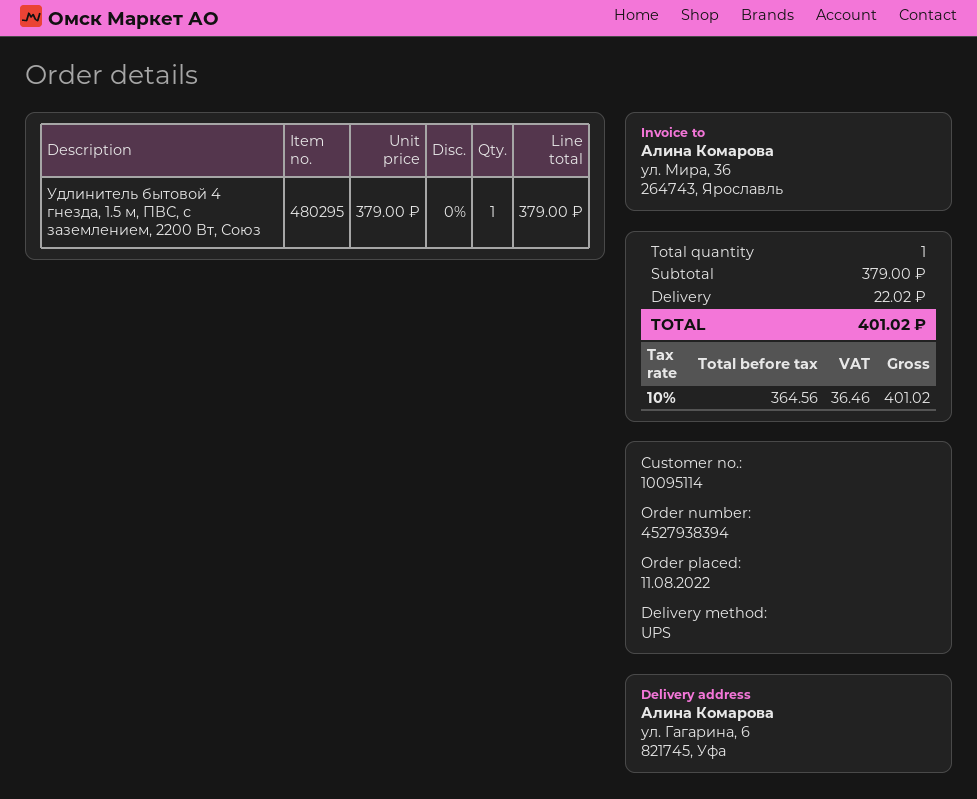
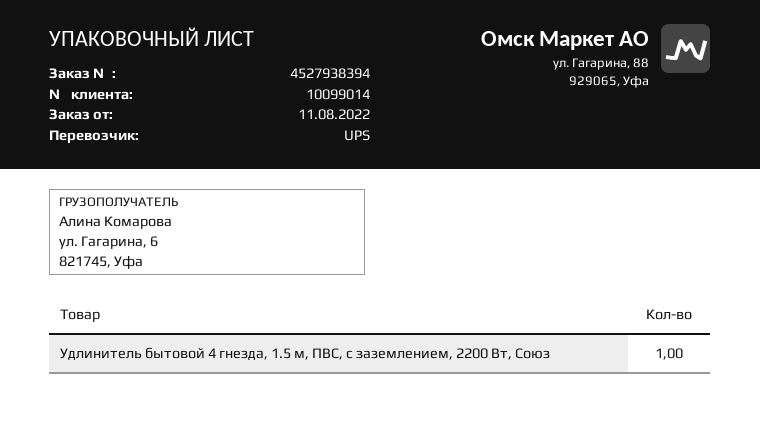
customer number: 10095114 -> 10099014

